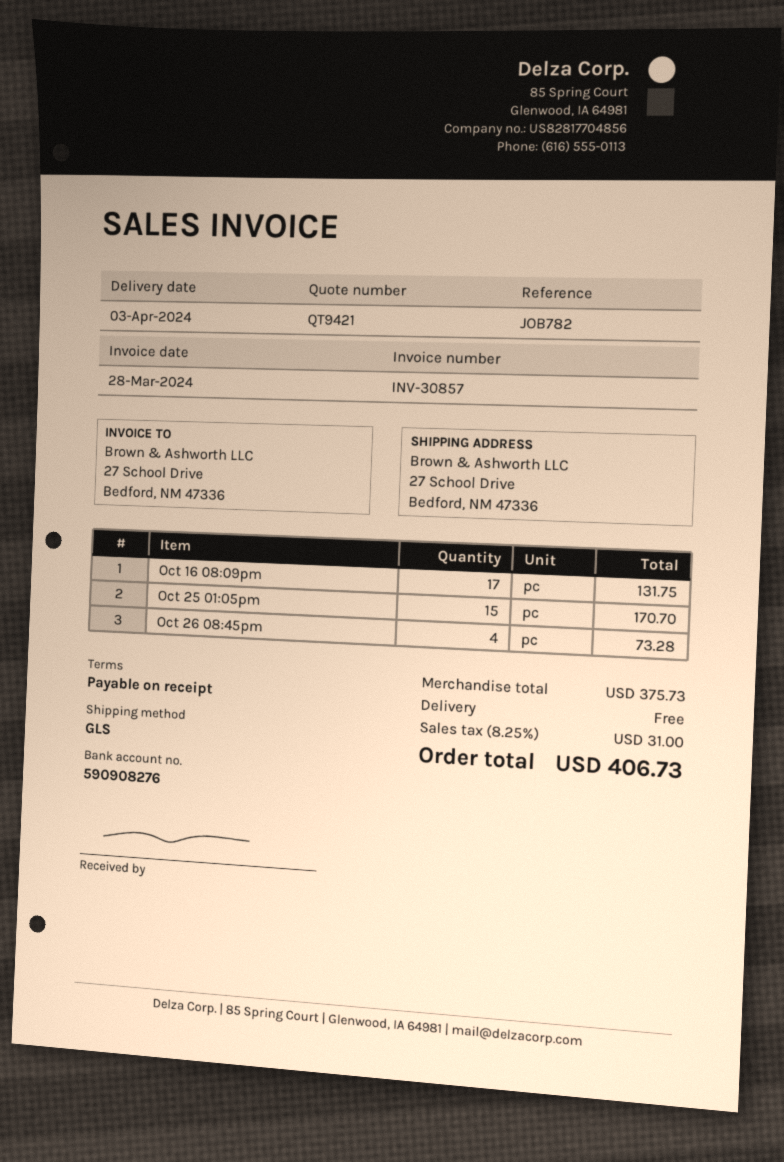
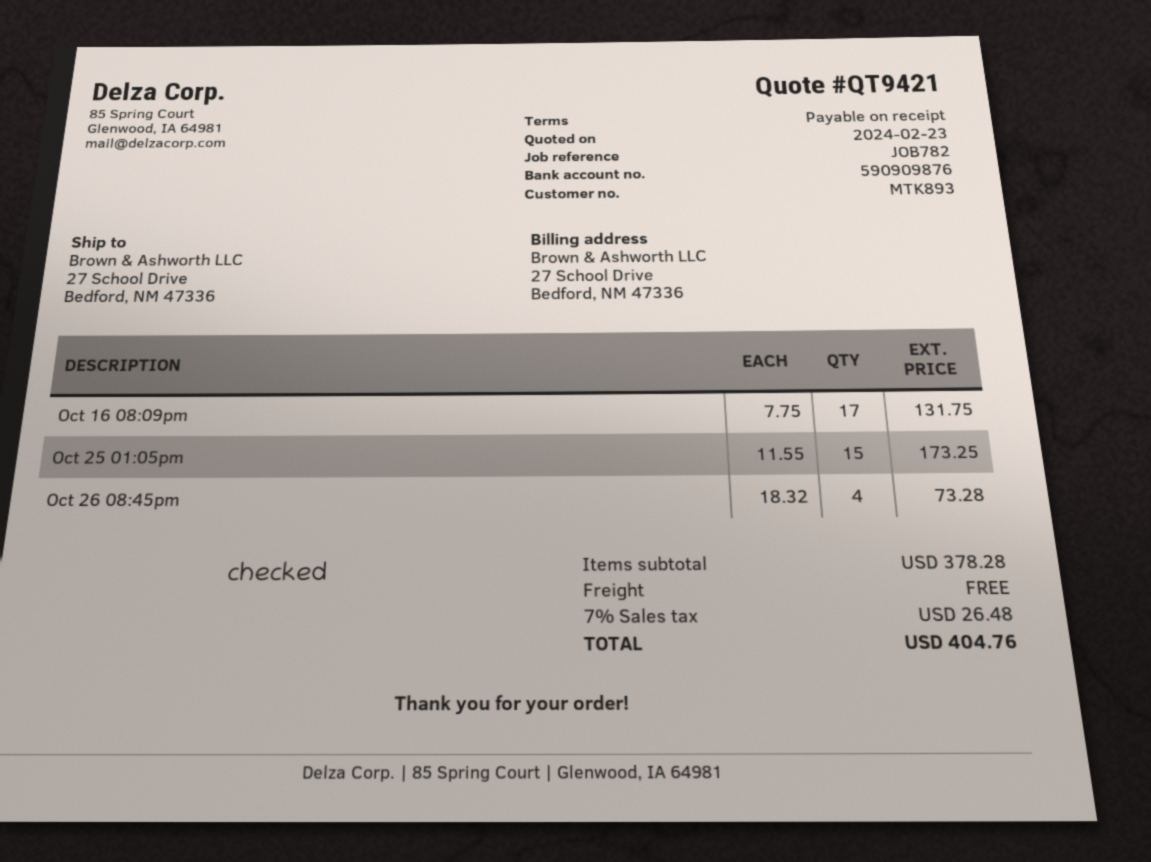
bank account: 590908276 -> 590909876
Oct 25 01:05pm: 15 for 170.70 -> 15 for 173.25
subtotal: 375.73 -> 378.28
tax: 8.25% = 31.00 -> 7% = 26.48
total: 406.73 -> 404.76

